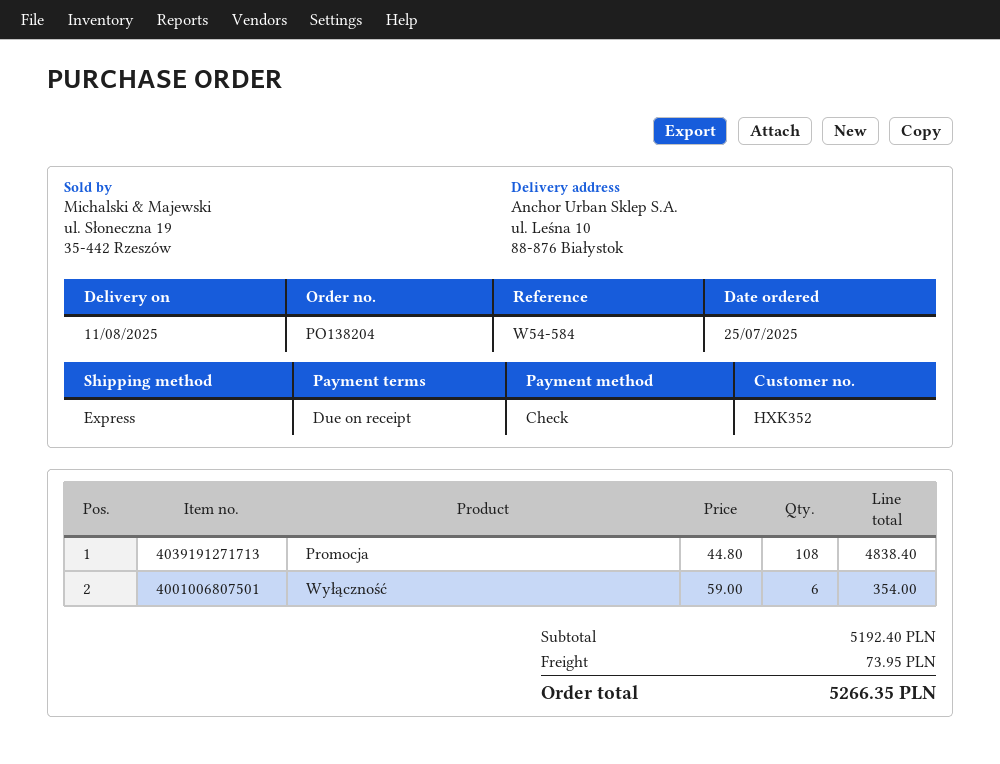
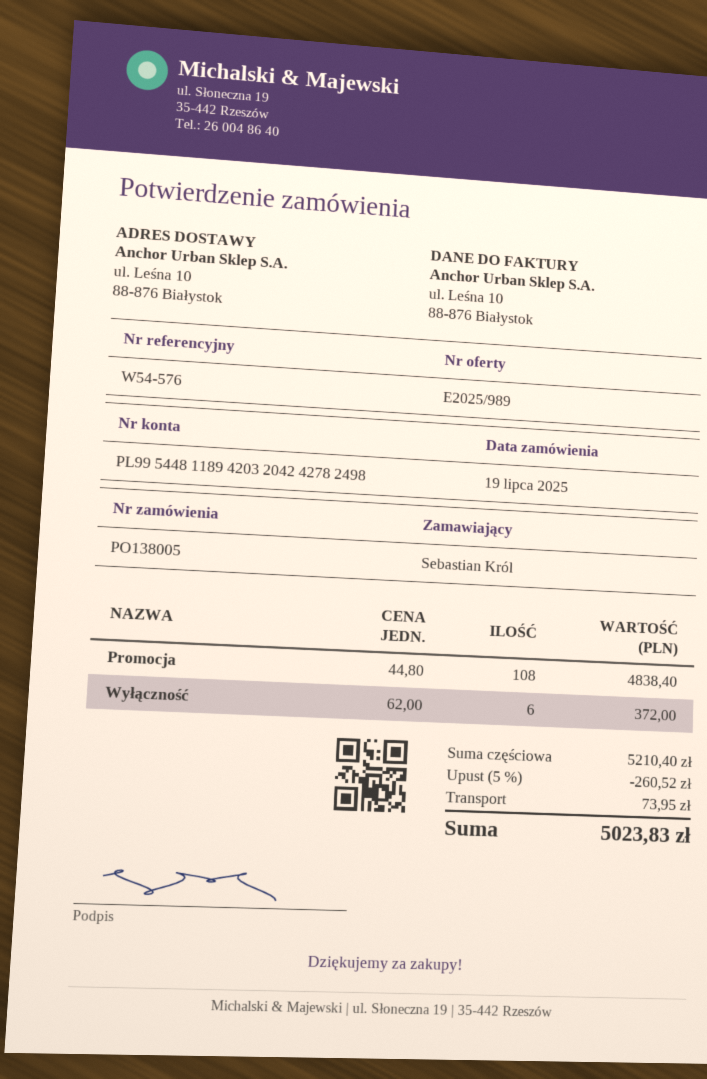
order number: PO138204 -> PO138005
order date: 2025-07-25 -> 2025-07-19
reference: W54-584 -> W54-576
Wyłączność: 6 x 59.00 = 354.00 -> 6 x 62.00 = 372.00
subtotal: 5192.40 -> 5210.40
discount: none -> 5% = 260.52
total: 5266.35 -> 5023.83

